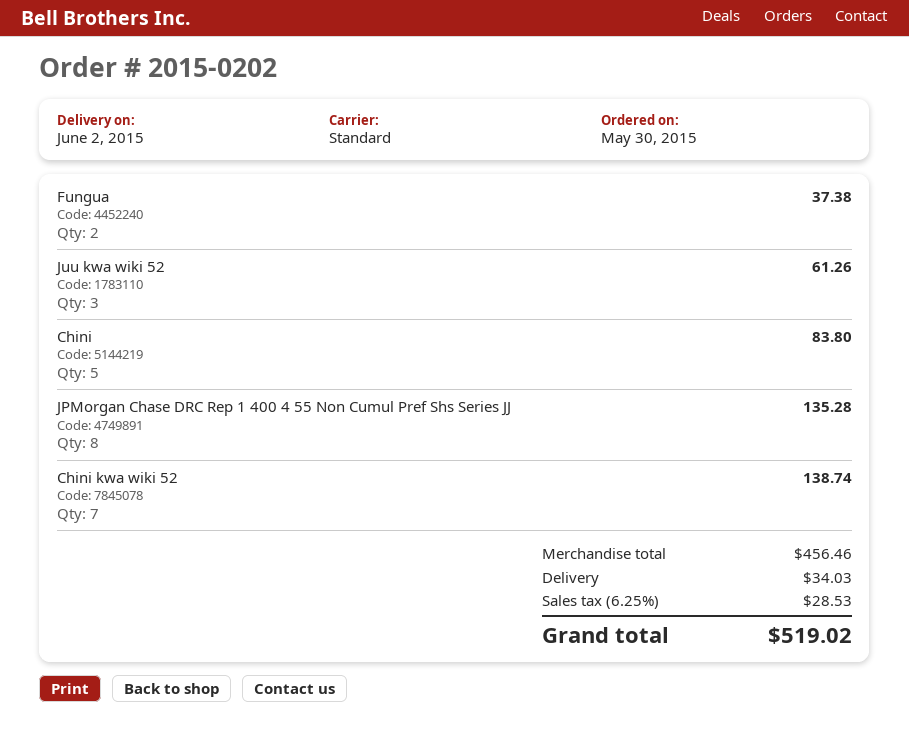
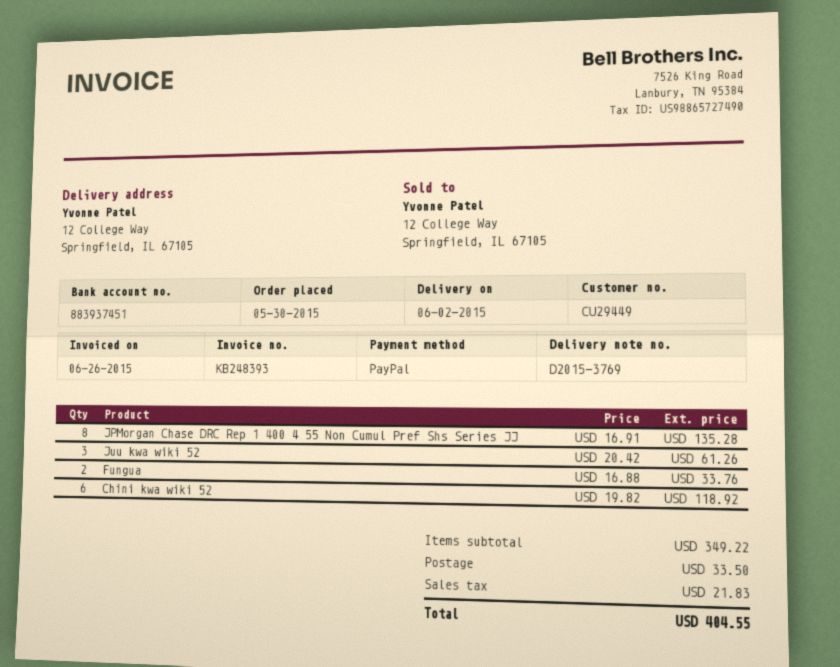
Fungua: 2 for 37.38 -> 2 for 33.76
Chini: 5 for 83.80 -> none
Chini kwa wiki 52: 7 for 138.74 -> 6 for 118.92
subtotal: 456.46 -> 349.22
shipping: 34.03 -> 33.50
tax: 28.53 -> 21.83
total: 519.02 -> 404.55

